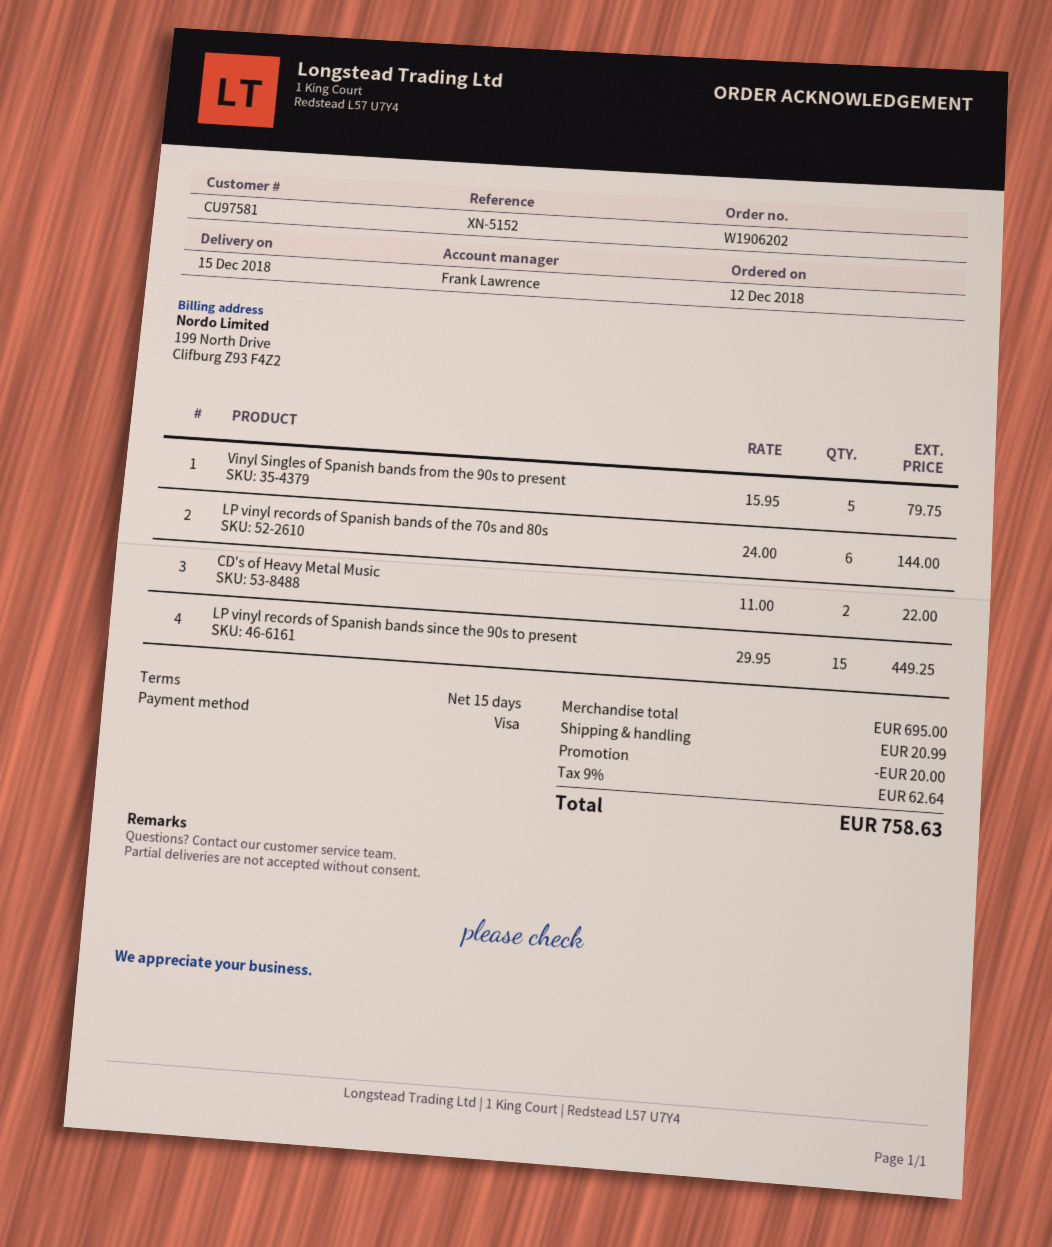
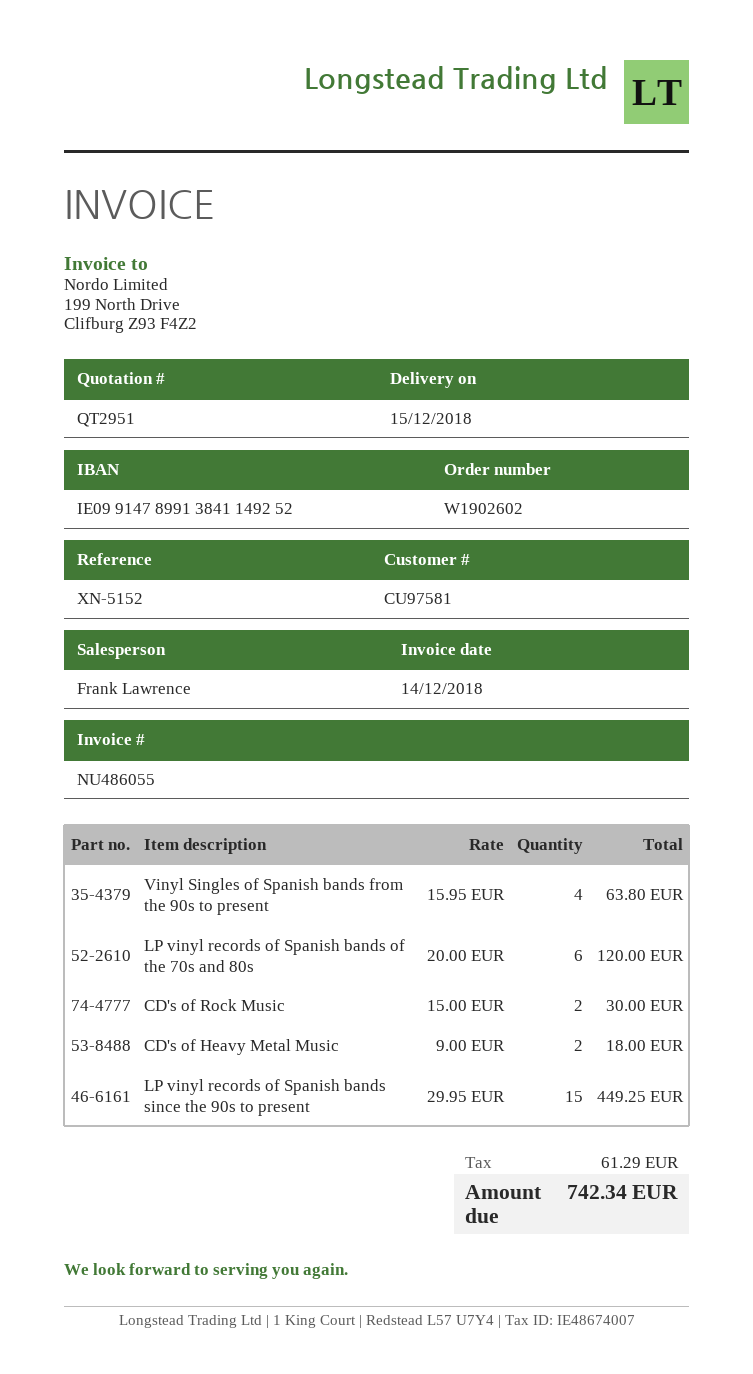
order number: W1906202 -> W1902602
Vinyl Singles of Spanish bands from the 90s to present: 5 x 15.95 = 79.75 -> 4 x 15.95 = 63.80
LP vinyl records of Spanish bands of the 70s and 80s: 6 x 24.00 = 144.00 -> 6 x 20.00 = 120.00
CD's of Heavy Metal Music: 2 x 11.00 = 22.00 -> 2 x 9.00 = 18.00
CD's of Rock Music: none -> 2 x 15.00 = 30.00
discount: 20.00 -> none
shipping: 20.99 -> none
tax: 62.64 -> 61.29
total: 758.63 -> 742.34

